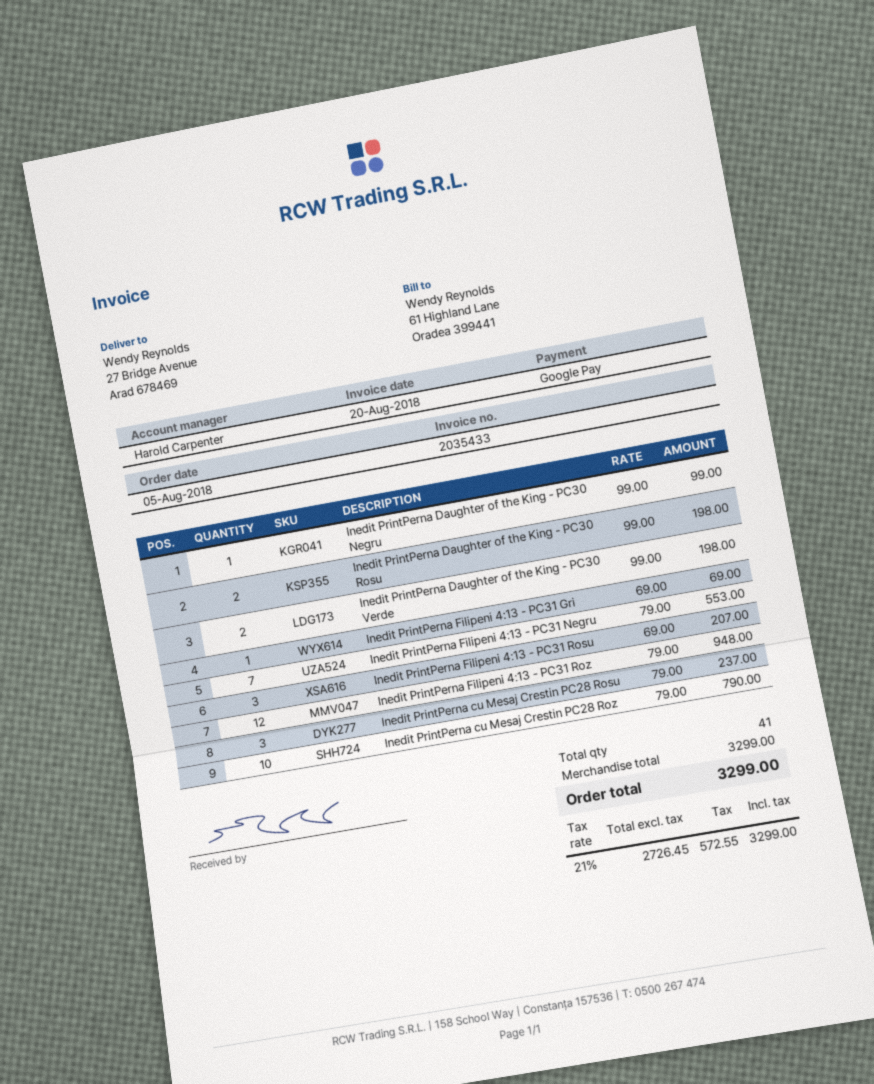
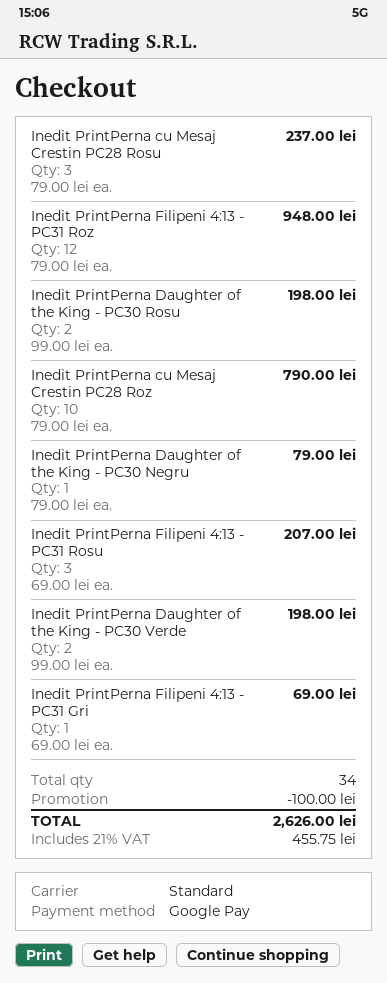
Inedit PrintPerna Daughter of the King - PC30 Negru: 1 x 99.00 = 99.00 -> 1 x 79.00 = 79.00
Inedit PrintPerna Filipeni 4:13 - PC31 Negru: 7 x 79.00 = 553.00 -> none
total quantity: 41 -> 34
discount: none -> 100.00
tax: 21% = 572.55 -> 21% = 455.75
total: 3299.00 -> 2626.00

